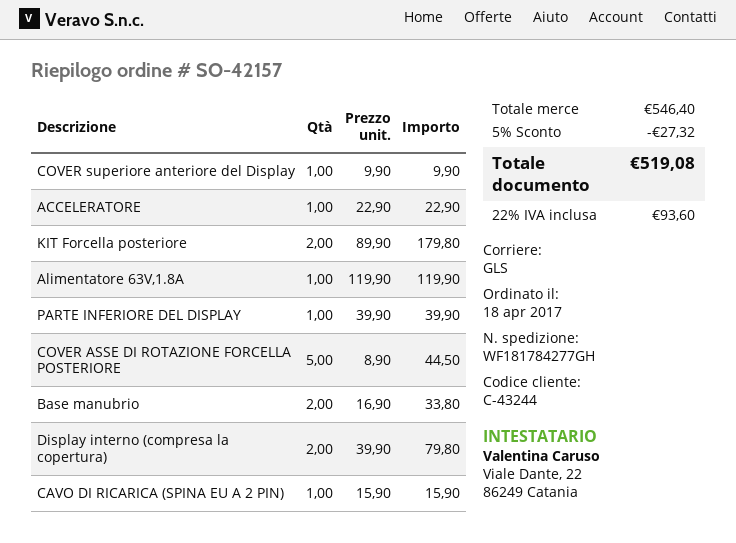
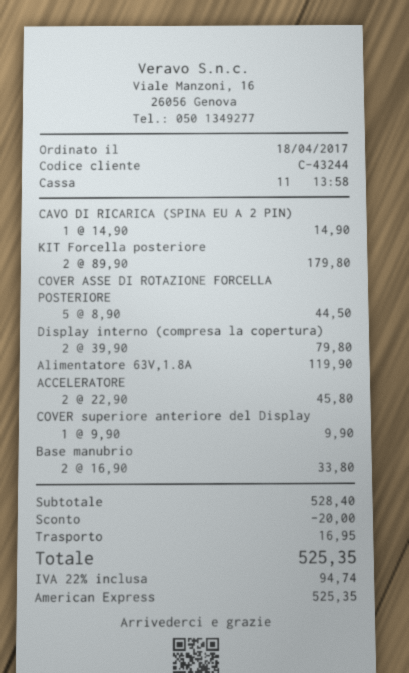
ACCELERATORE: 1 x 22.90 = 22.90 -> 2 x 22.90 = 45.80
PARTE INFERIORE DEL DISPLAY: 1 x 39.90 = 39.90 -> none
CAVO DI RICARICA (SPINA EU A 2 PIN): 1 x 15.90 = 15.90 -> 1 x 14.90 = 14.90
subtotal: 546.40 -> 528.40
discount: 27.32 -> 20.00
shipping: none -> 16.95
tax: 22% = 93.60 -> 22% = 94.74
total: 519.08 -> 525.35

